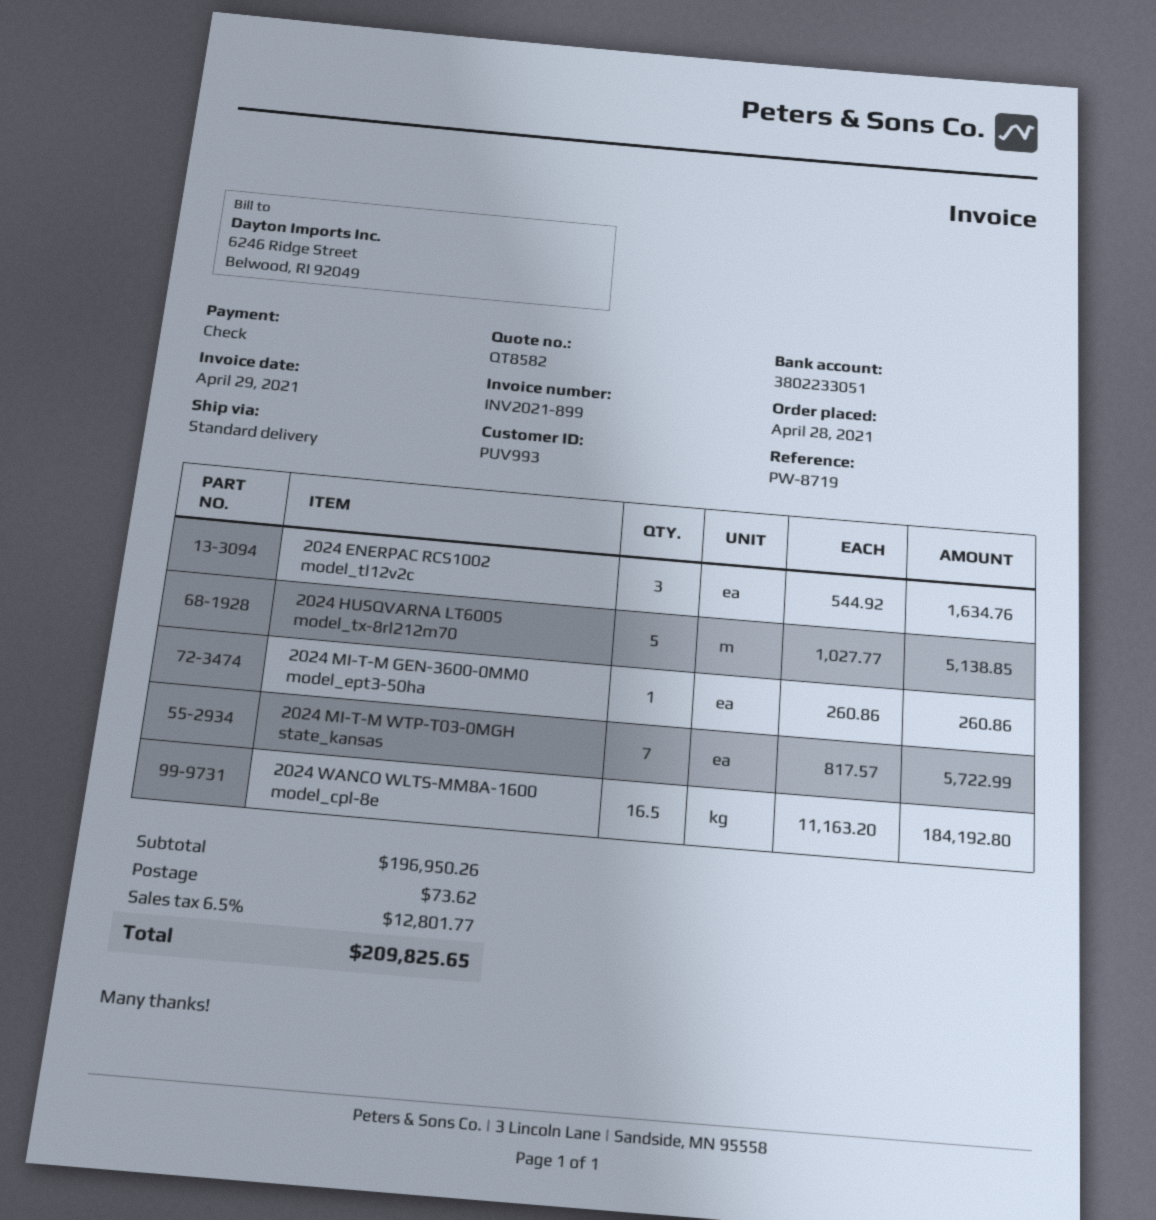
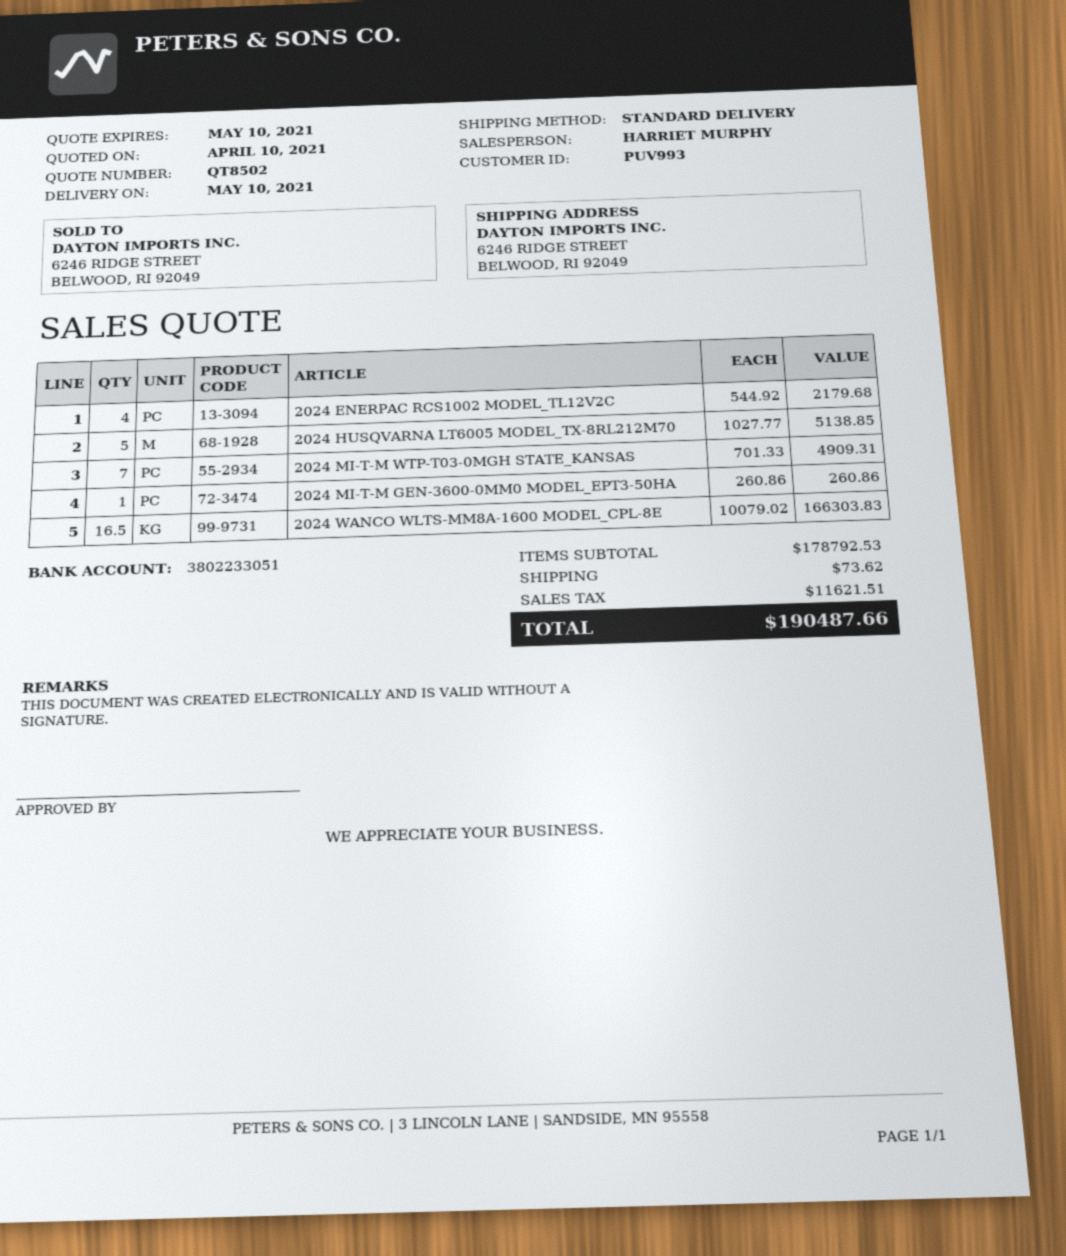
quote number: QT8582 -> QT8502
2024 ENERPAC RCS1002 model_tl12v2c: 3 x 544.92 = 1634.76 -> 4 x 544.92 = 2179.68
2024 MI-T-M WTP-T03-0MGH state_kansas: 7 x 817.57 = 5722.99 -> 7 x 701.33 = 4909.31
2024 WANCO WLTS-MM8A-1600 model_cpl-8e: 16.5 x 11163.20 = 184192.80 -> 16.5 x 10079.02 = 166303.83
subtotal: 196950.26 -> 178792.53
tax: 12801.77 -> 11621.51
total: 209825.65 -> 190487.66

